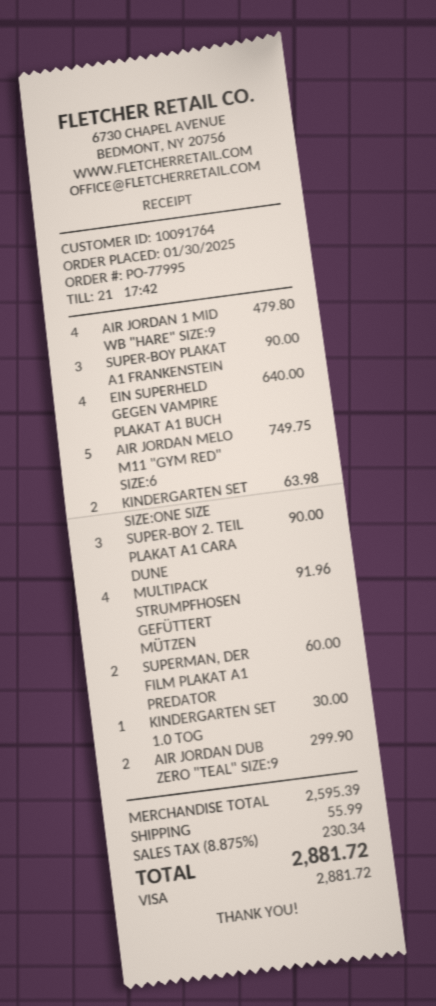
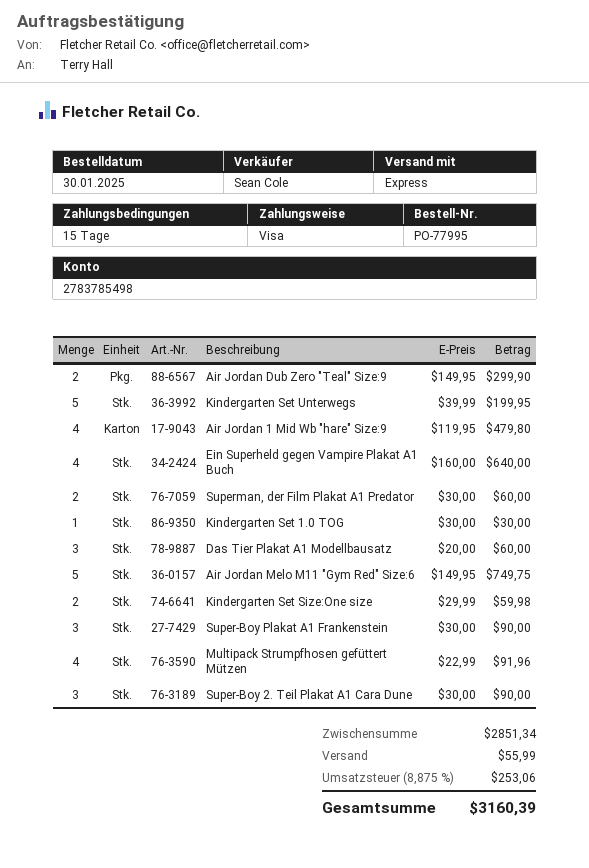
KINDERGARTEN SET SIZE:ONE SIZE: 2 for 63.98 -> 2 for 59.98
Kindergarten Set Unterwegs: none -> 5 for 199.95
Das Tier Plakat A1 Modellbausatz: none -> 3 for 60.00
subtotal: 2595.39 -> 2851.34
tax: 8.875% = 230.34 -> 8.875% = 253.06
total: 2881.72 -> 3160.39

